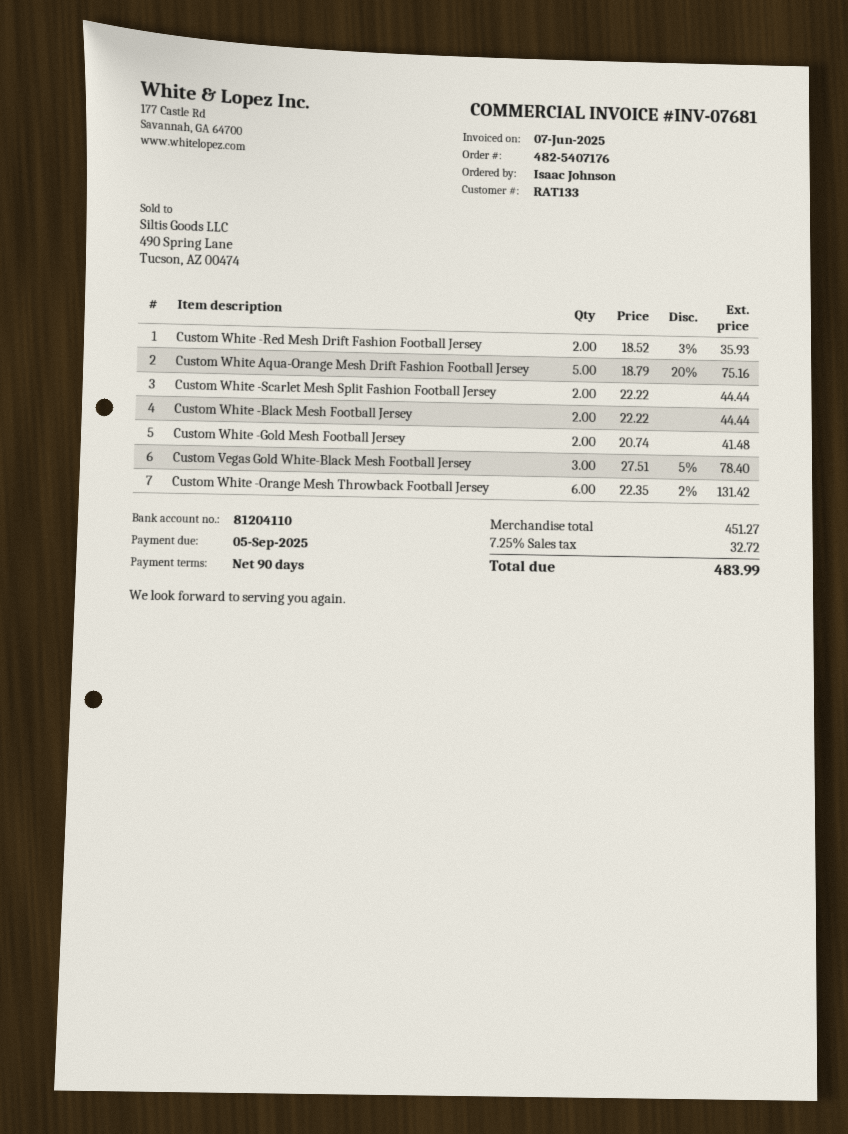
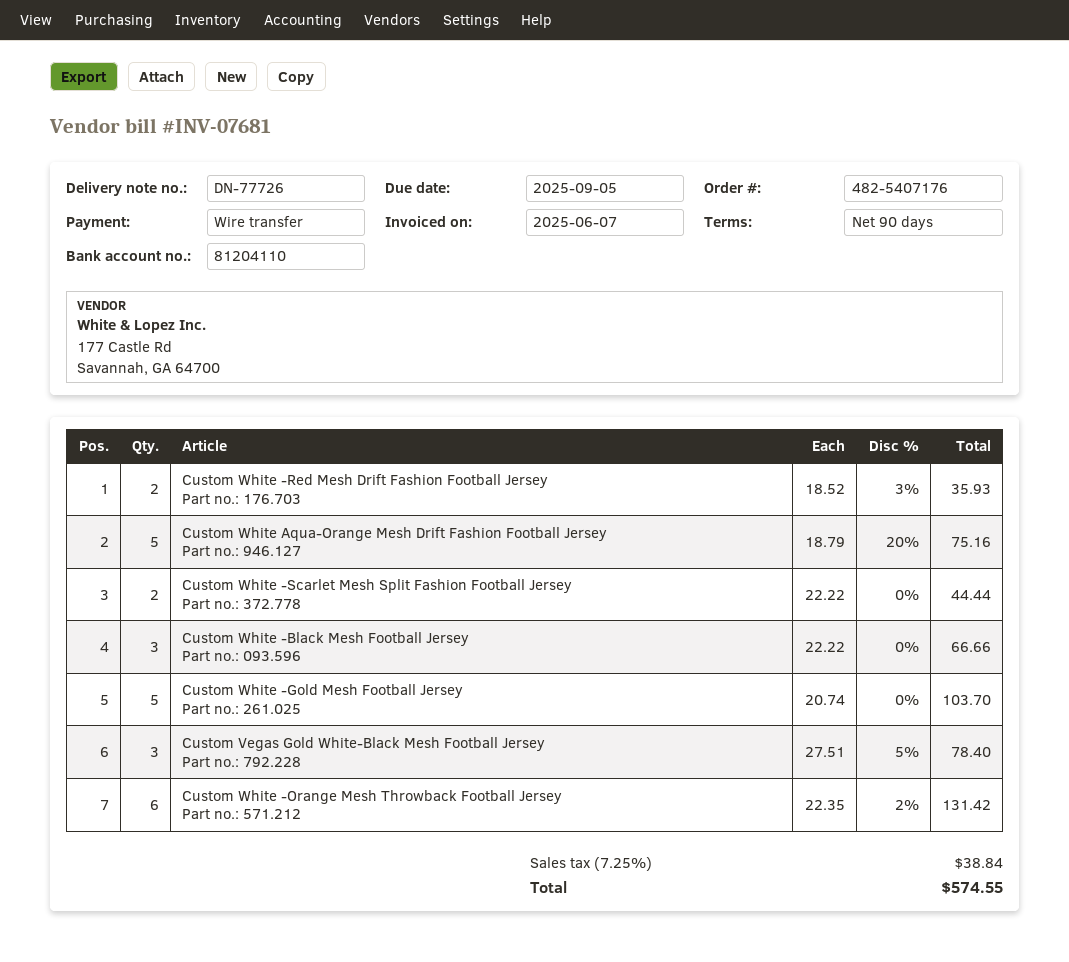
Custom White -Black Mesh Football Jersey: 2 x 22.22 = 44.44 -> 3 x 22.22 = 66.66
Custom White -Gold Mesh Football Jersey: 2 x 20.74 = 41.48 -> 5 x 20.74 = 103.70
tax: 7.25% = 32.72 -> 7.25% = 38.84
total: 483.99 -> 574.55

